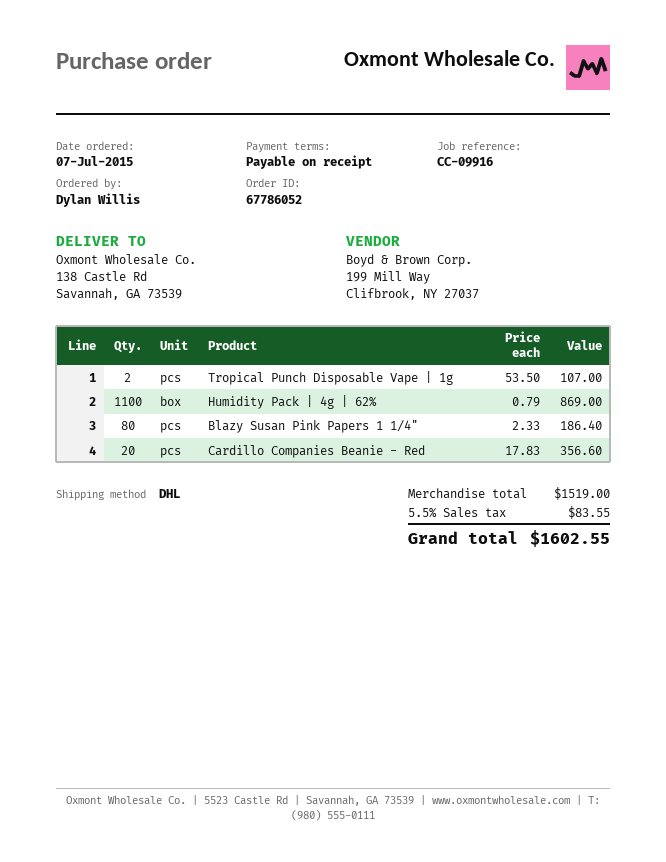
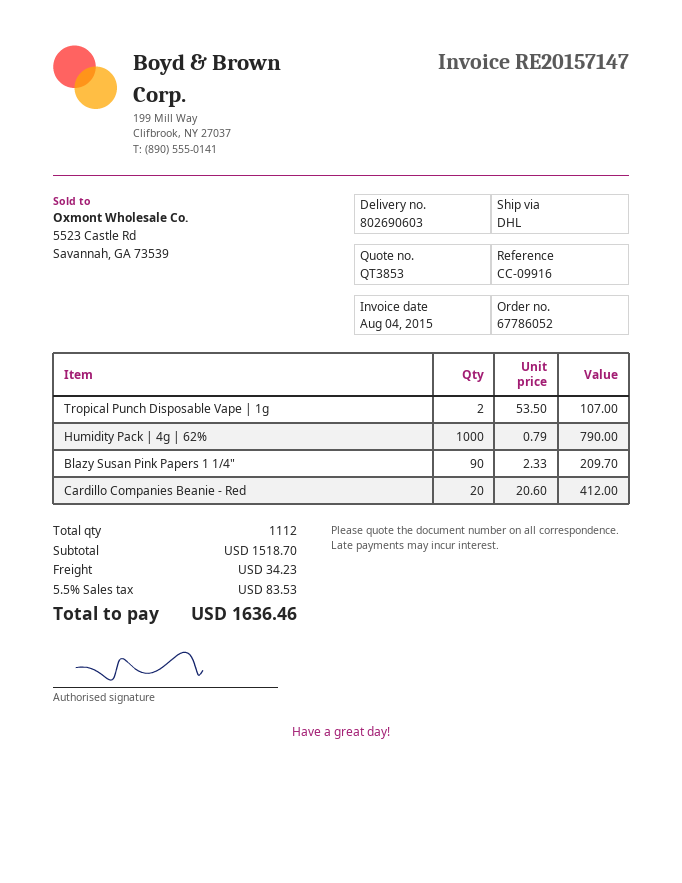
Humidity Pack | 4g | 62%: 1100 x 0.79 = 869.00 -> 1000 x 0.79 = 790.00
Blazy Susan Pink Papers 1 1/4": 80 x 2.33 = 186.40 -> 90 x 2.33 = 209.70
Cardillo Companies Beanie - Red: 20 x 17.83 = 356.60 -> 20 x 20.60 = 412.00
subtotal: 1519.00 -> 1518.70
shipping: none -> 34.23
tax: 5.5% = 83.55 -> 5.5% = 83.53
total: 1602.55 -> 1636.46

